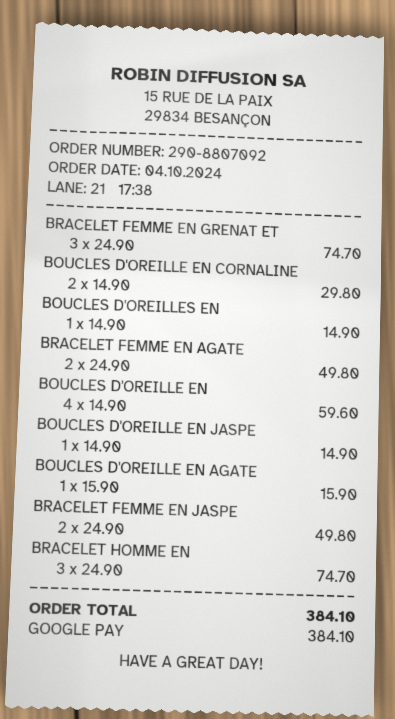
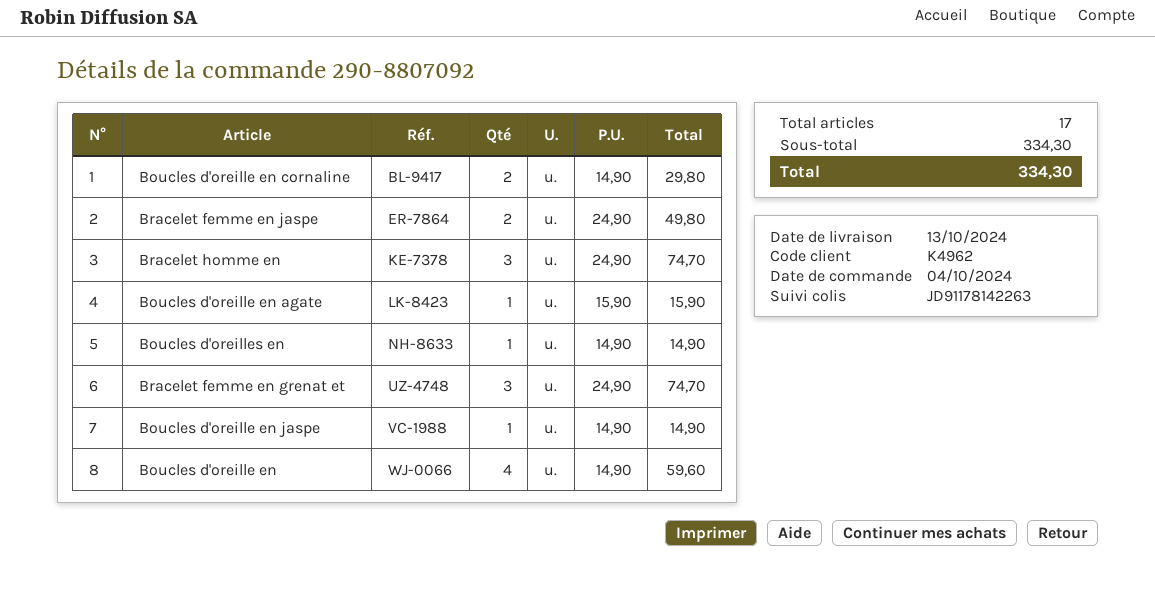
BRACELET FEMME EN AGATE: 2 x 24.90 = 49.80 -> none
total: 384.10 -> 334.30

